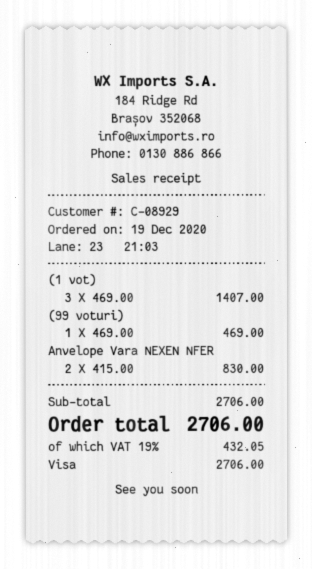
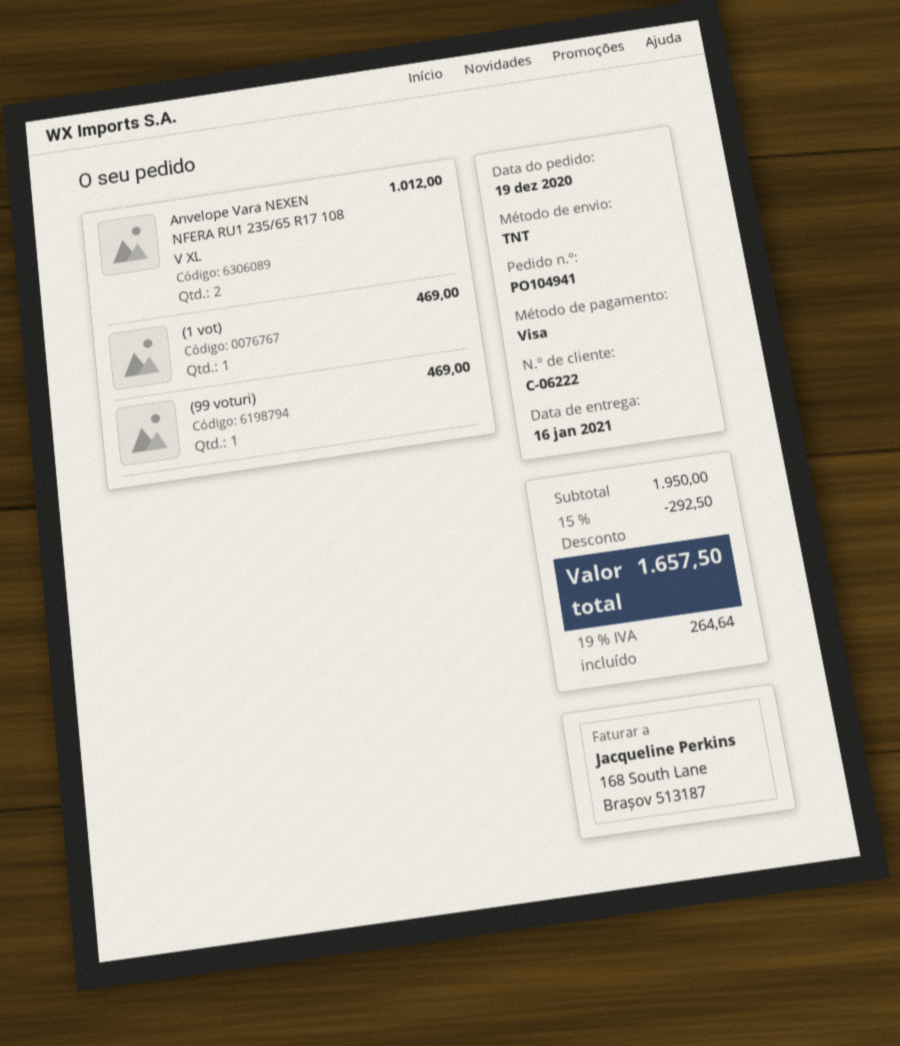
customer number: C-08929 -> C-06222
(1 vot): 3 for 1407.00 -> 1 for 469.00
Anvelope Vara NEXEN NFER: 2 for 830.00 -> 2 for 1012.00
subtotal: 2706.00 -> 1950.00
discount: none -> 15% = 292.50
tax: 19% = 432.05 -> 19% = 264.64
total: 2706.00 -> 1657.50

